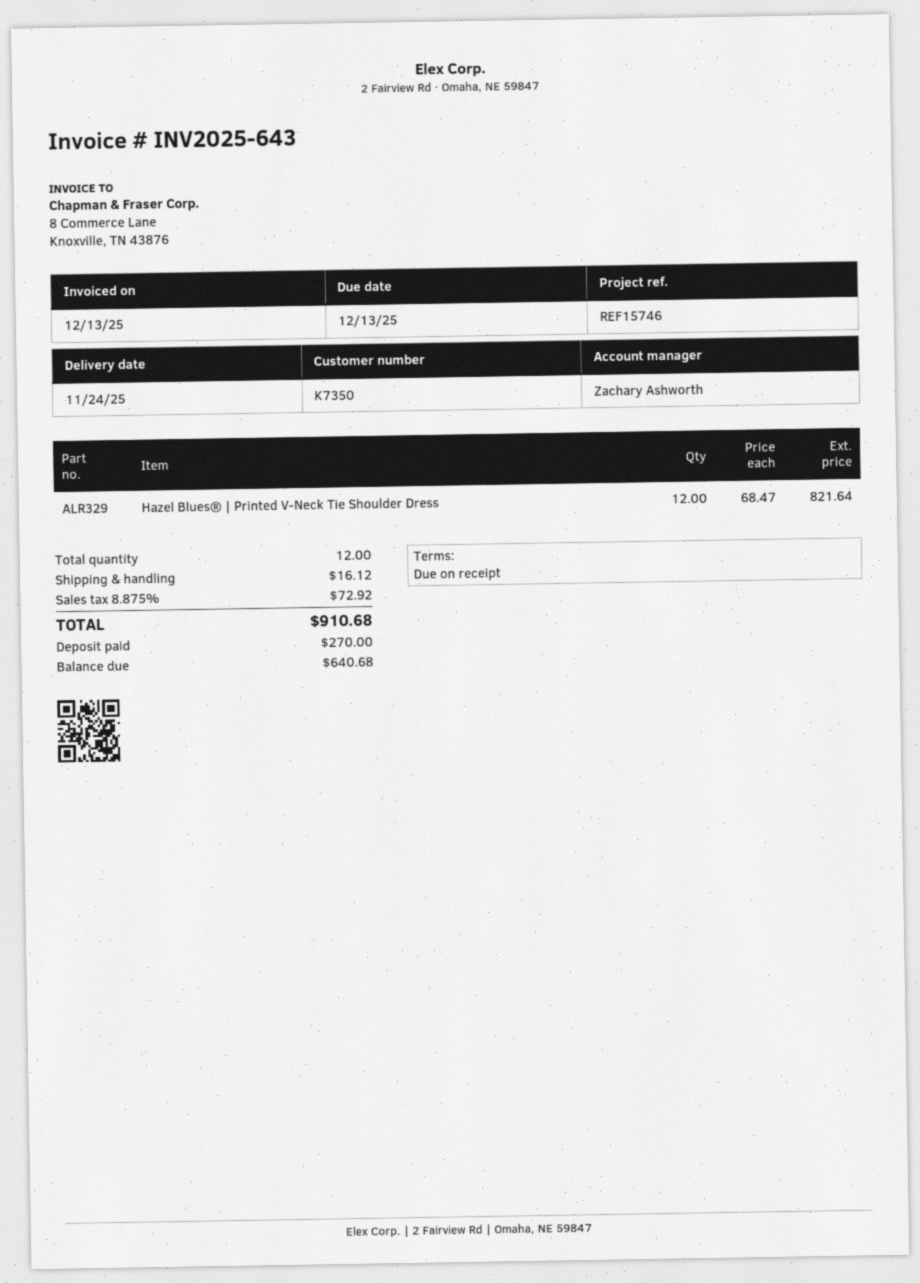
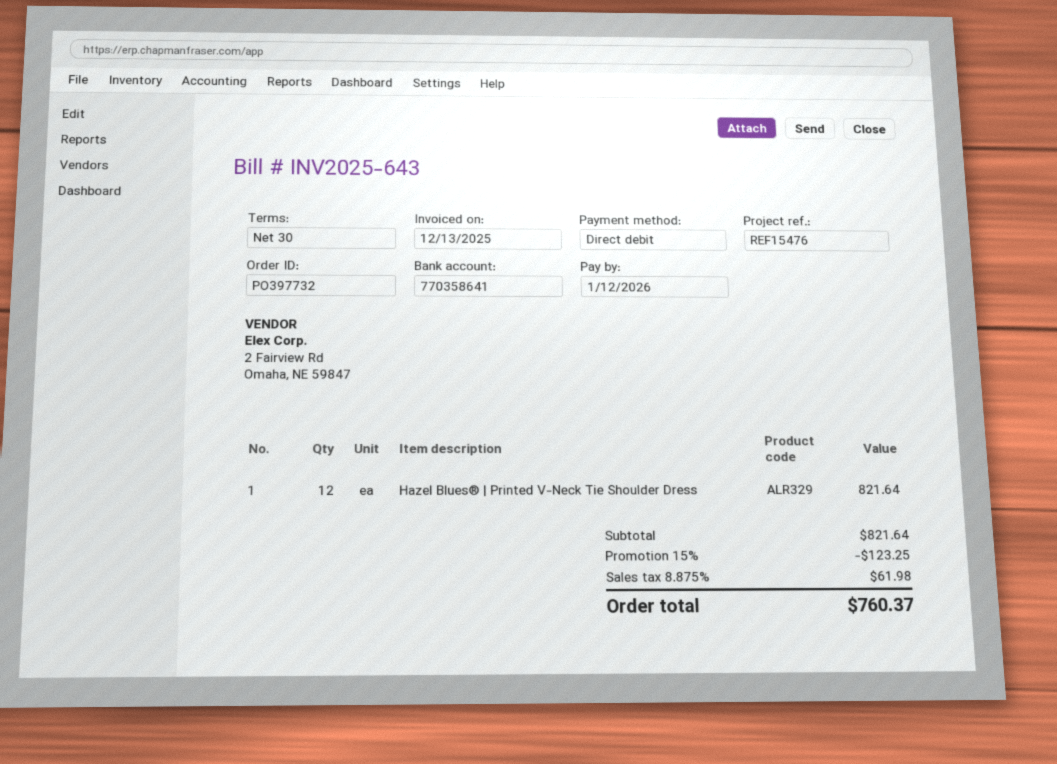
payment terms: on receipt -> 30 days
due date: 2025-12-13 -> 2026-01-12
reference: REF15746 -> REF15476
discount: none -> 15% = 123.25
shipping: 16.12 -> none
tax: 8.875% = 72.92 -> 8.875% = 61.98
total: 910.68 -> 760.37

